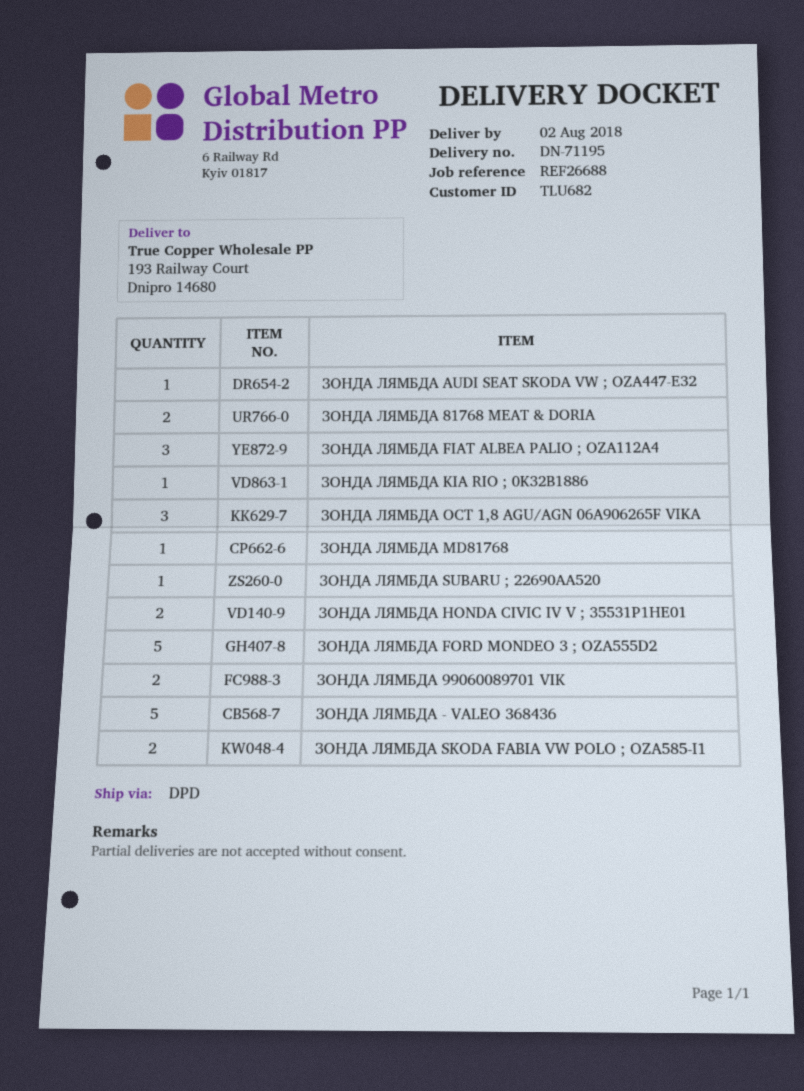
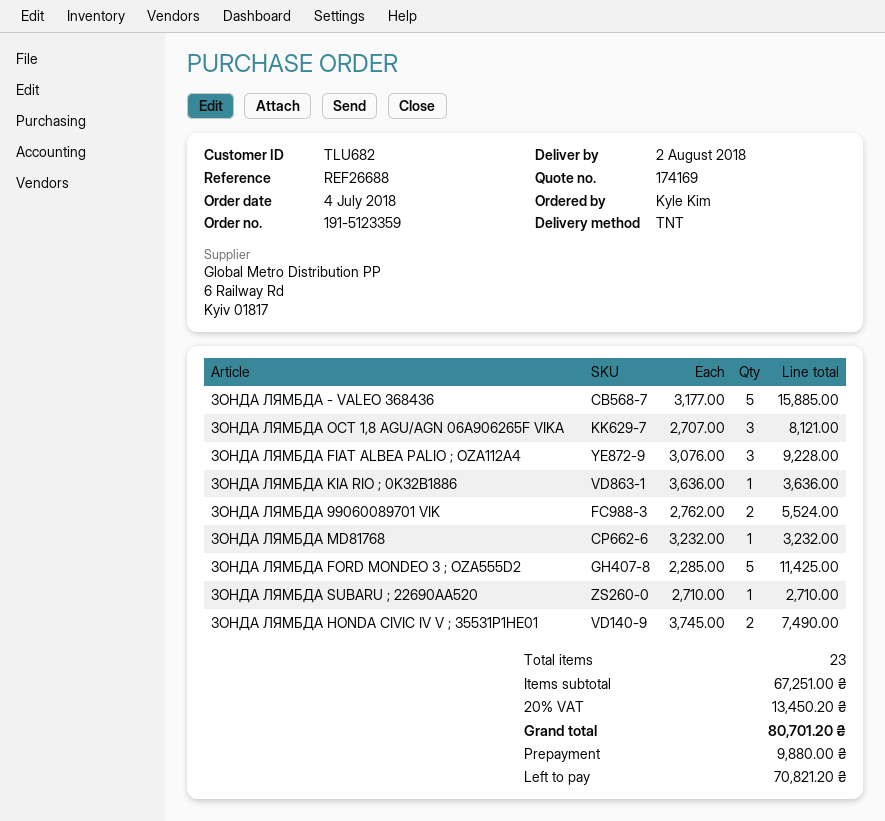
shipping method: DPD -> TNT
ЗОНДА ЛЯМБДА AUDI SEAT SKODA VW ; OZA447-E32: 1 -> none
ЗОНДА ЛЯМБДА 81768 MEAT & DORIA: 2 -> none
ЗОНДА ЛЯМБДА SKODA FABIA VW POLO ; OZA585-I1: 2 -> none

